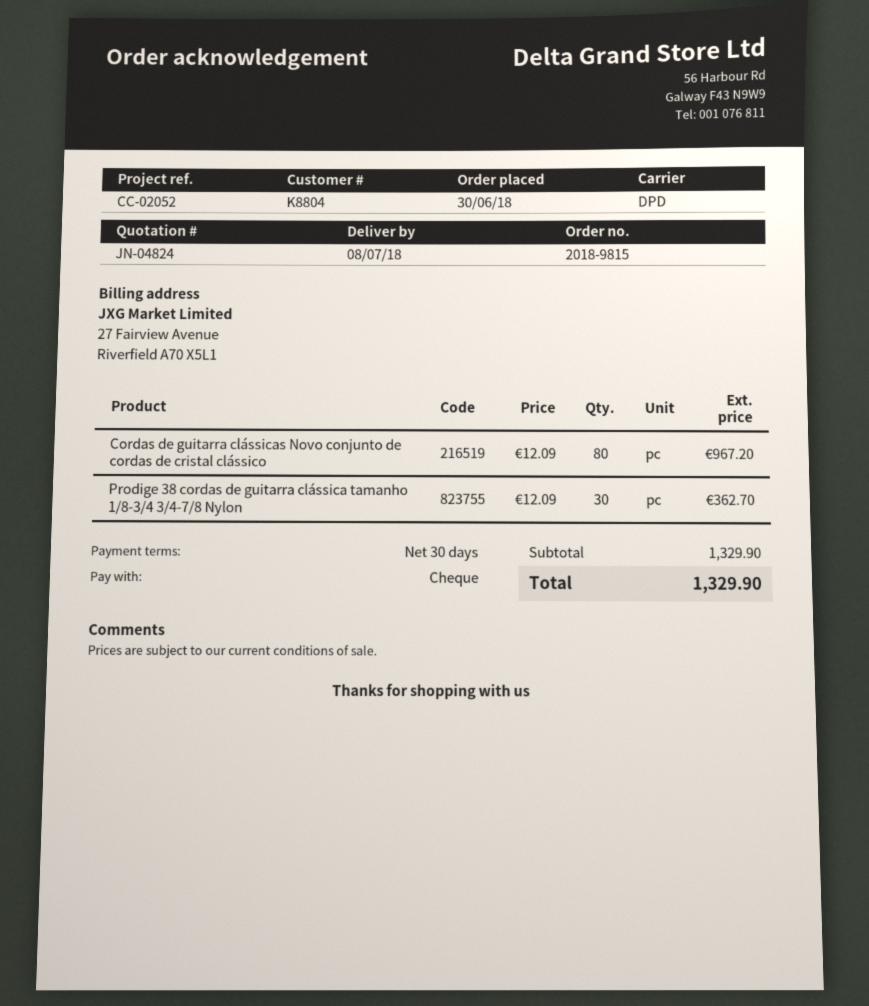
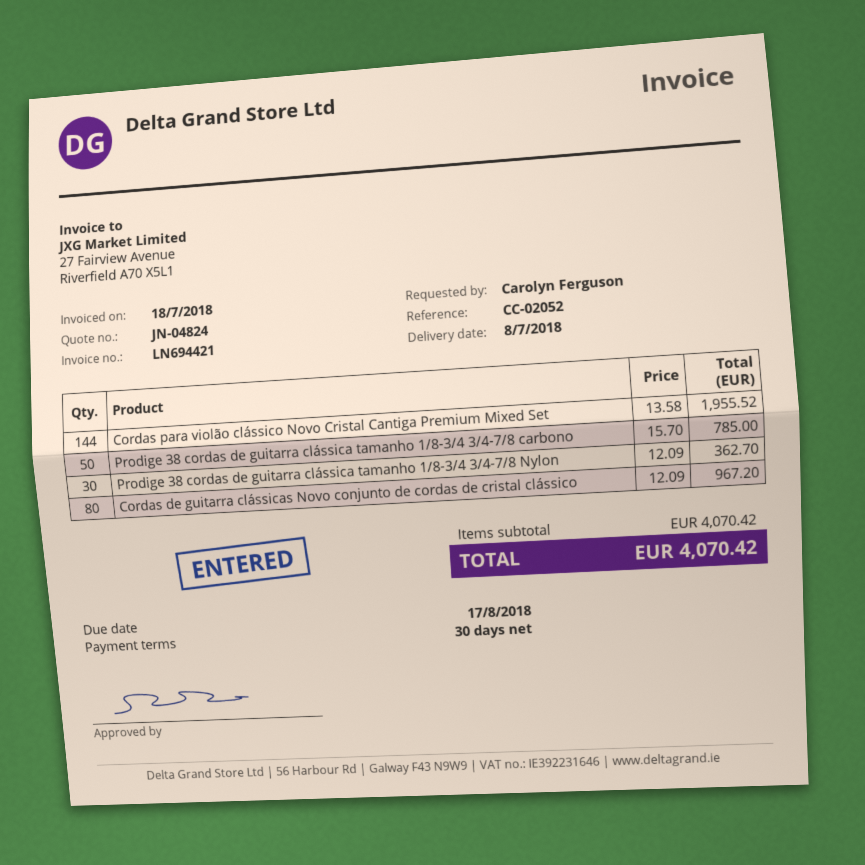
Cordas para violão clássico Novo Cristal Cantiga Premium Mixed Set: none -> 144 x 13.58 = 1955.52
Prodige 38 cordas de guitarra clássica tamanho 1/8-3/4 3/4-7/8 carbono: none -> 50 x 15.70 = 785.00
subtotal: 1329.90 -> 4070.42
total: 1329.90 -> 4070.42

